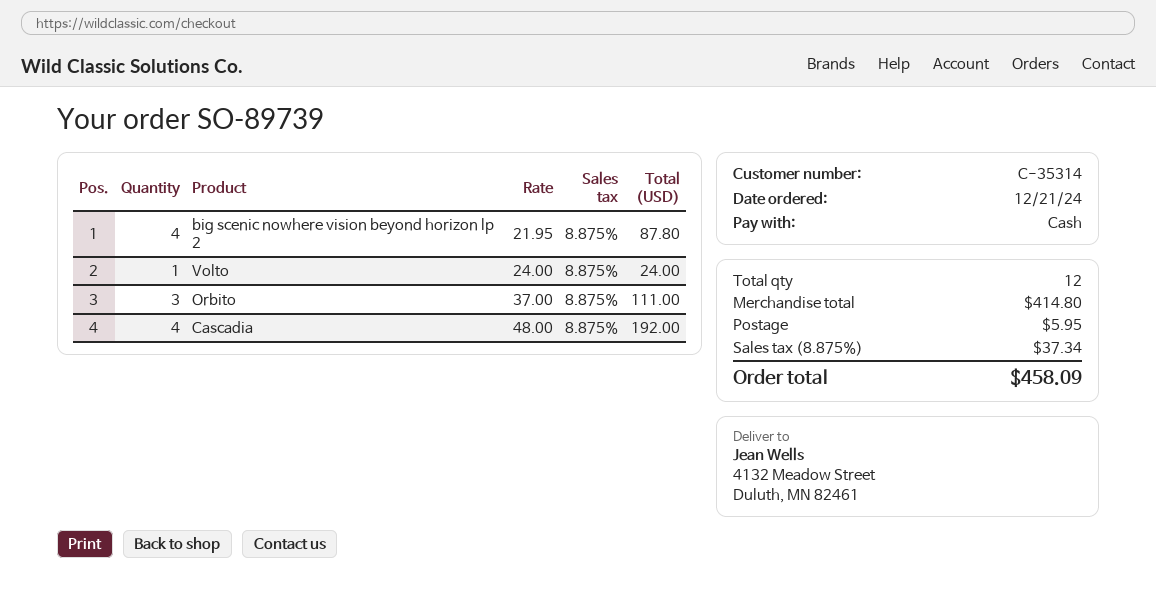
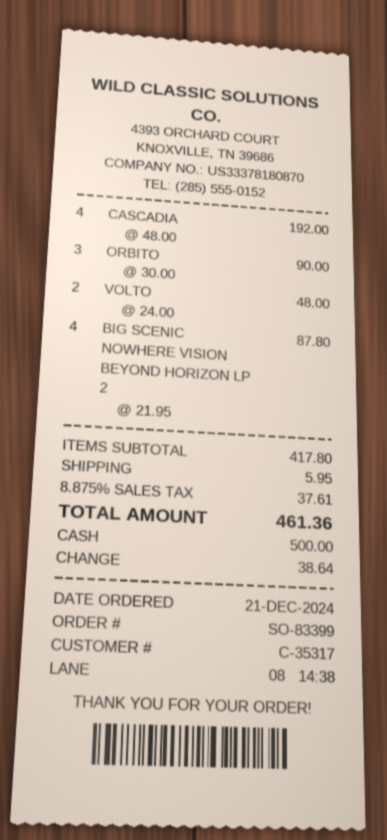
order number: SO-89739 -> SO-83399
customer number: C-35314 -> C-35317
Volto: 1 x 24.00 = 24.00 -> 2 x 24.00 = 48.00
Orbito: 3 x 37.00 = 111.00 -> 3 x 30.00 = 90.00
subtotal: 414.80 -> 417.80
tax: 8.875% = 37.34 -> 8.875% = 37.61
total: 458.09 -> 461.36

